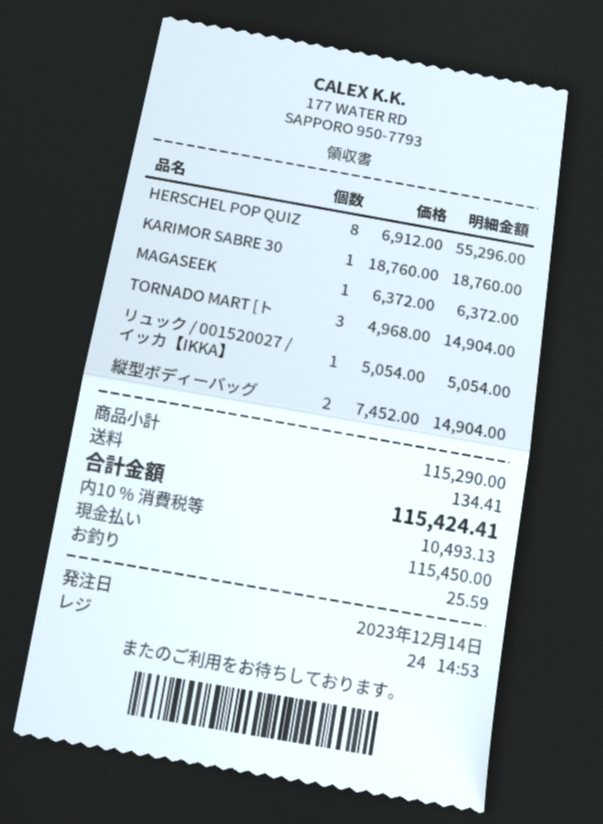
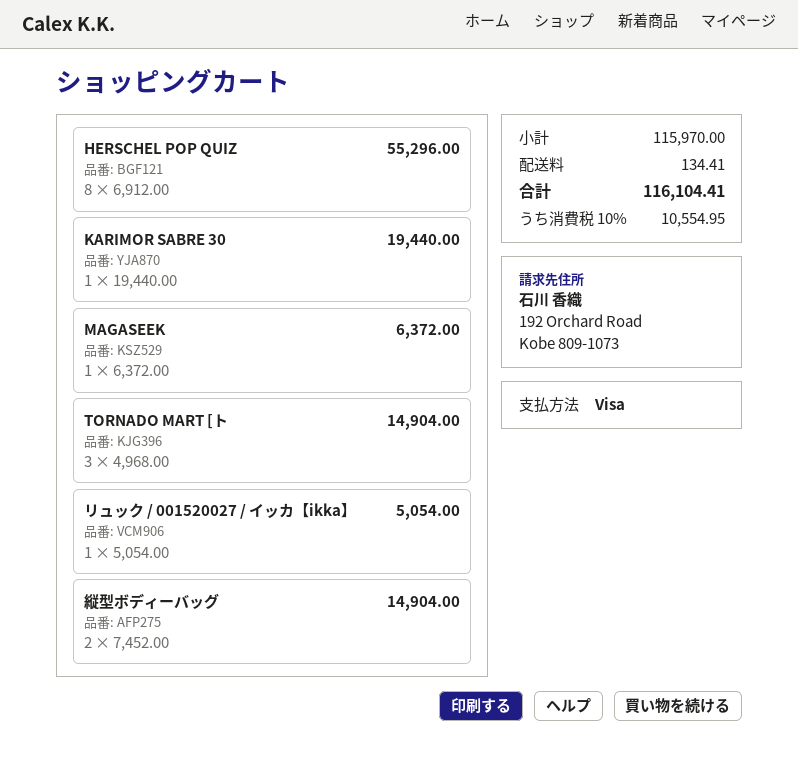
payment method: cash -> Visa
KARIMOR SABRE 30: 1 x 18760.00 = 18760.00 -> 1 x 19440.00 = 19440.00
subtotal: 115290.00 -> 115970.00
tax: 10% = 10493.13 -> 10% = 10554.95
total: 115424.41 -> 116104.41

